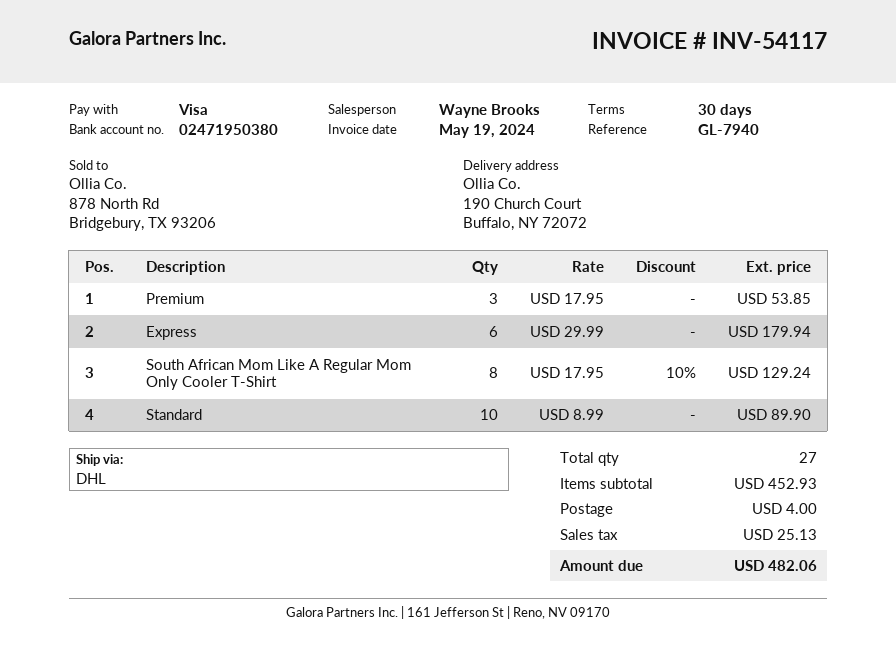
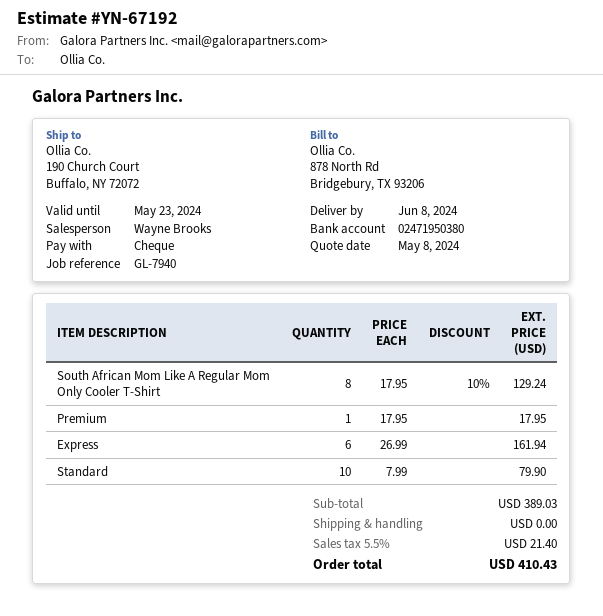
payment method: Visa -> cheque
Premium: 3 x 17.95 = 53.85 -> 1 x 17.95 = 17.95
Express: 6 x 29.99 = 179.94 -> 6 x 26.99 = 161.94
Standard: 10 x 8.99 = 89.90 -> 10 x 7.99 = 79.90
subtotal: 452.93 -> 389.03
shipping: 4.00 -> 0.00
tax: 25.13 -> 21.40
total: 482.06 -> 410.43

